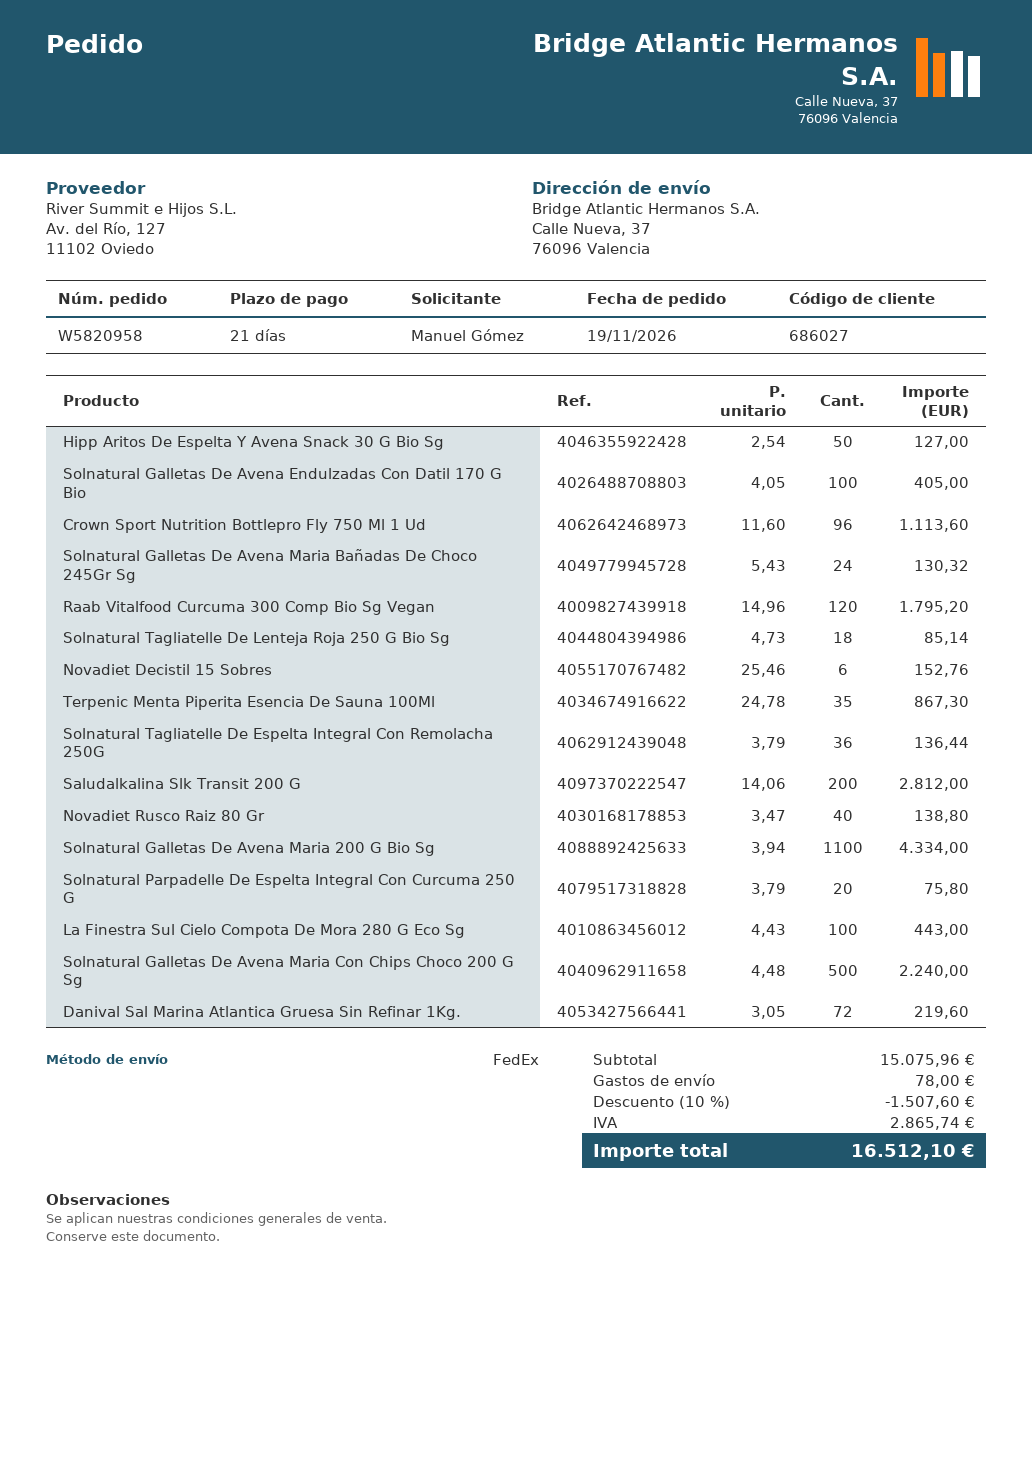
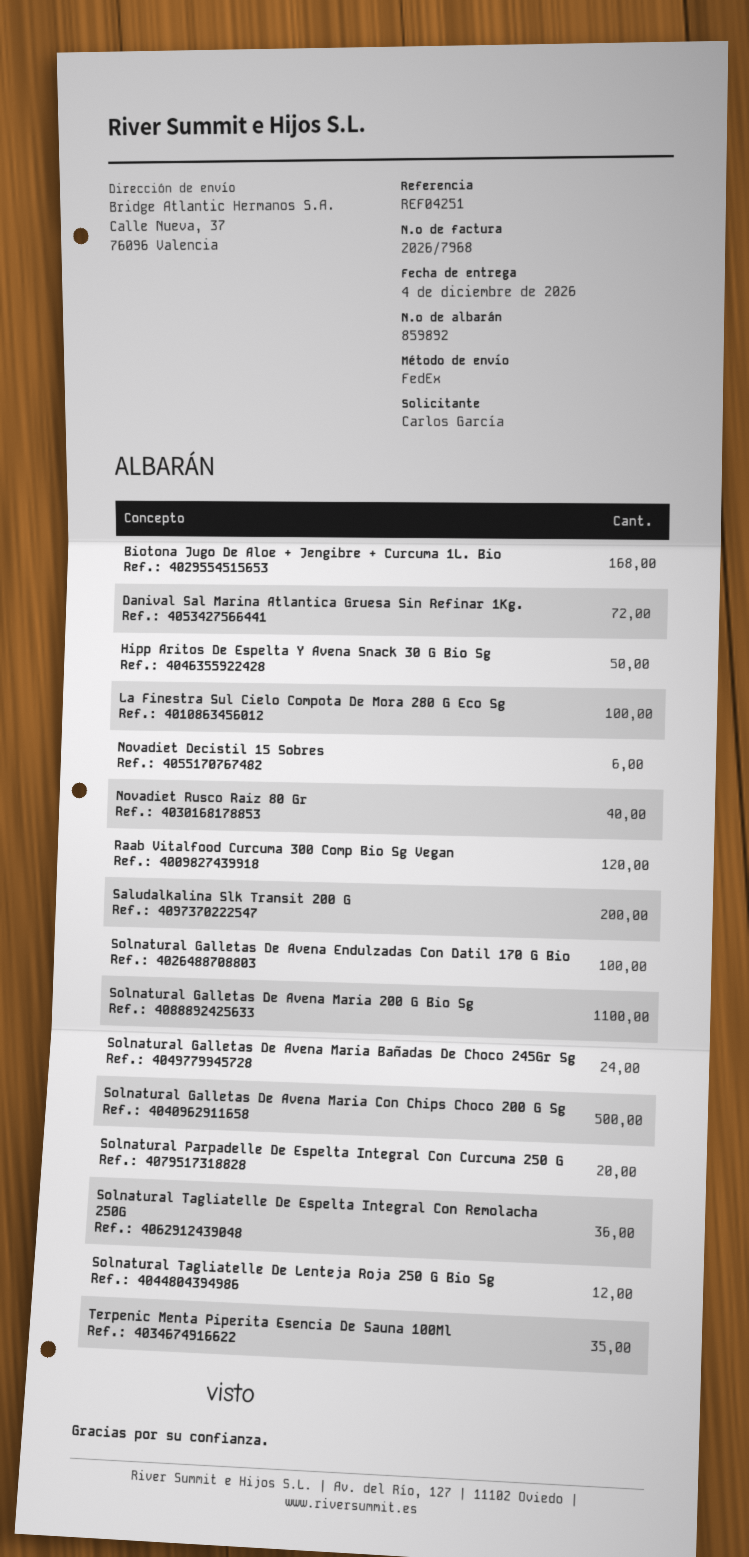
ordered by: Manuel Gómez -> Carlos García
Crown Sport Nutrition Bottlepro Fly 750 Ml 1 Ud: 96 -> none
Solnatural Tagliatelle De Lenteja Roja 250 G Bio Sg: 18 -> 12
Biotona Jugo De Aloe + Jengibre + Curcuma 1L. Bio: none -> 168

